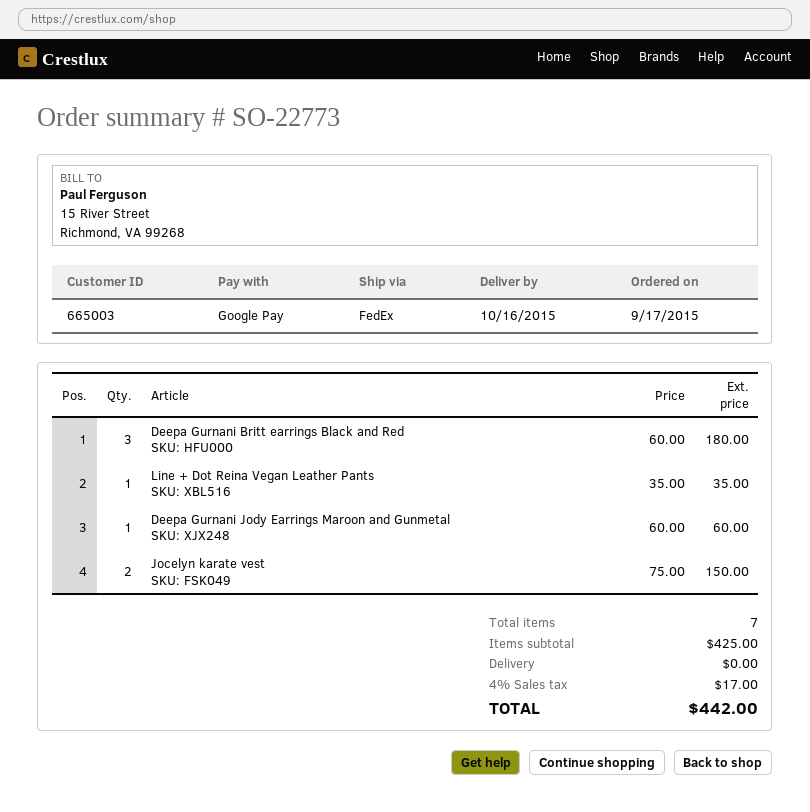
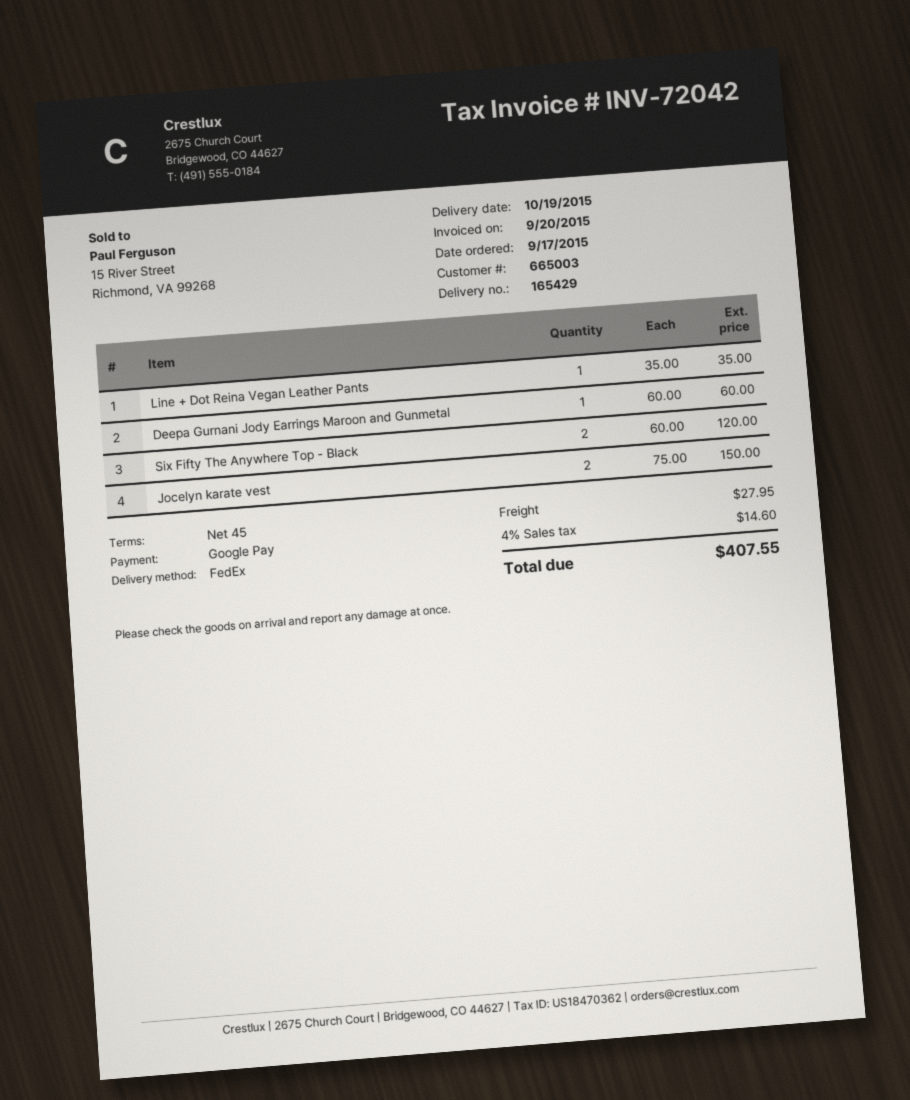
delivery date: 2015-10-16 -> 2015-10-19
Deepa Gurnani Britt earrings Black and Red: 3 x 60.00 = 180.00 -> none
Six Fifty The Anywhere Top - Black: none -> 2 x 60.00 = 120.00
shipping: 0.00 -> 27.95
tax: 4% = 17.00 -> 4% = 14.60
total: 442.00 -> 407.55

